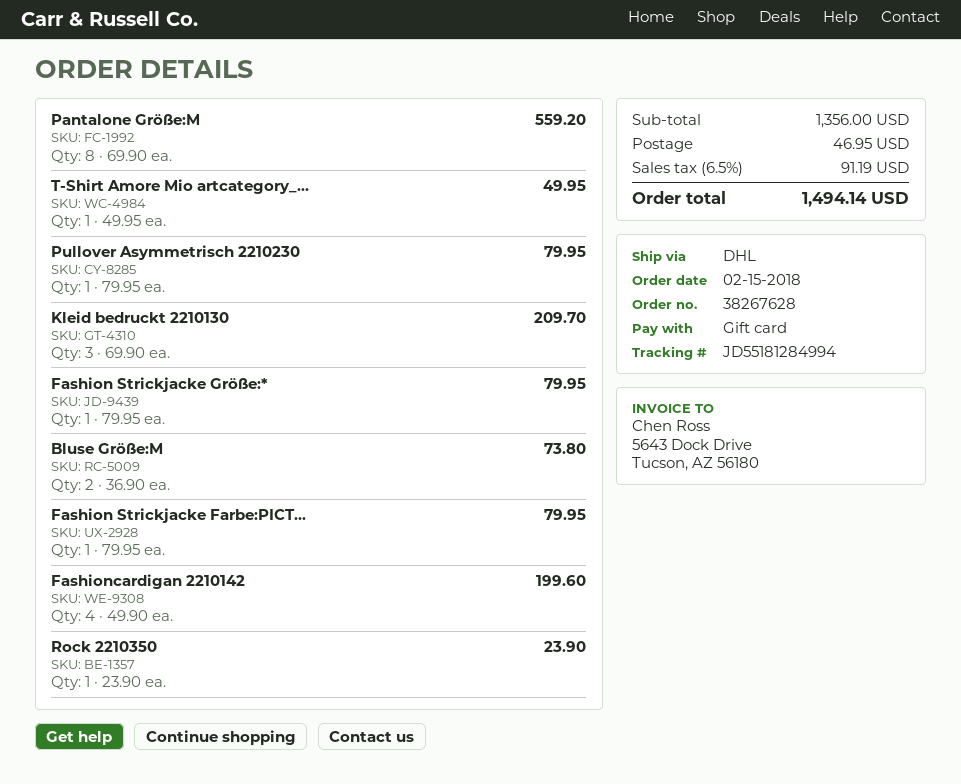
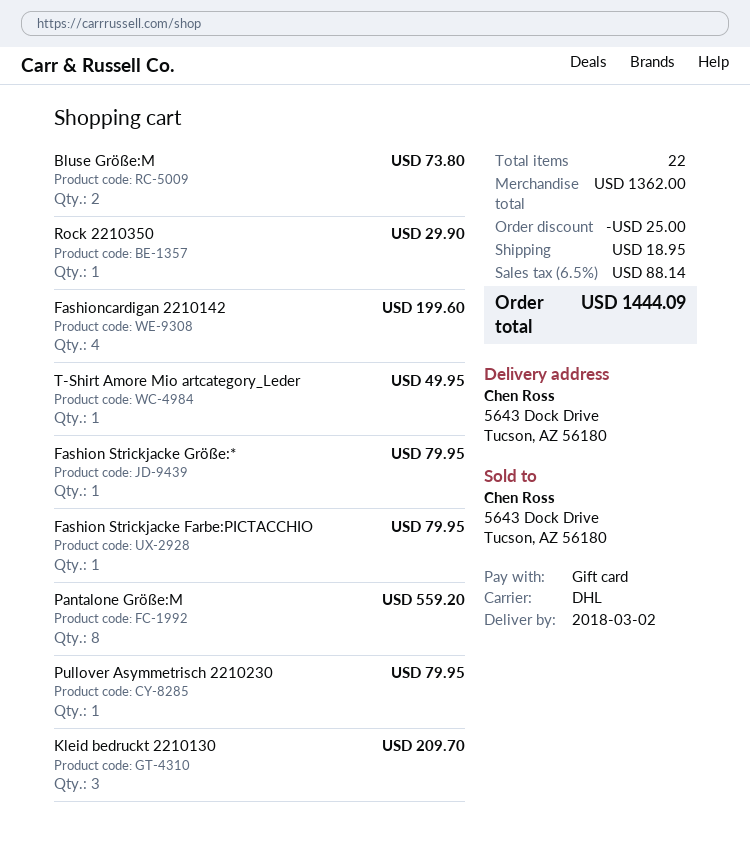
Rock 2210350: 1 for 23.90 -> 1 for 29.90
subtotal: 1356.00 -> 1362.00
discount: none -> 25.00
shipping: 46.95 -> 18.95
tax: 6.5% = 91.19 -> 6.5% = 88.14
total: 1494.14 -> 1444.09

